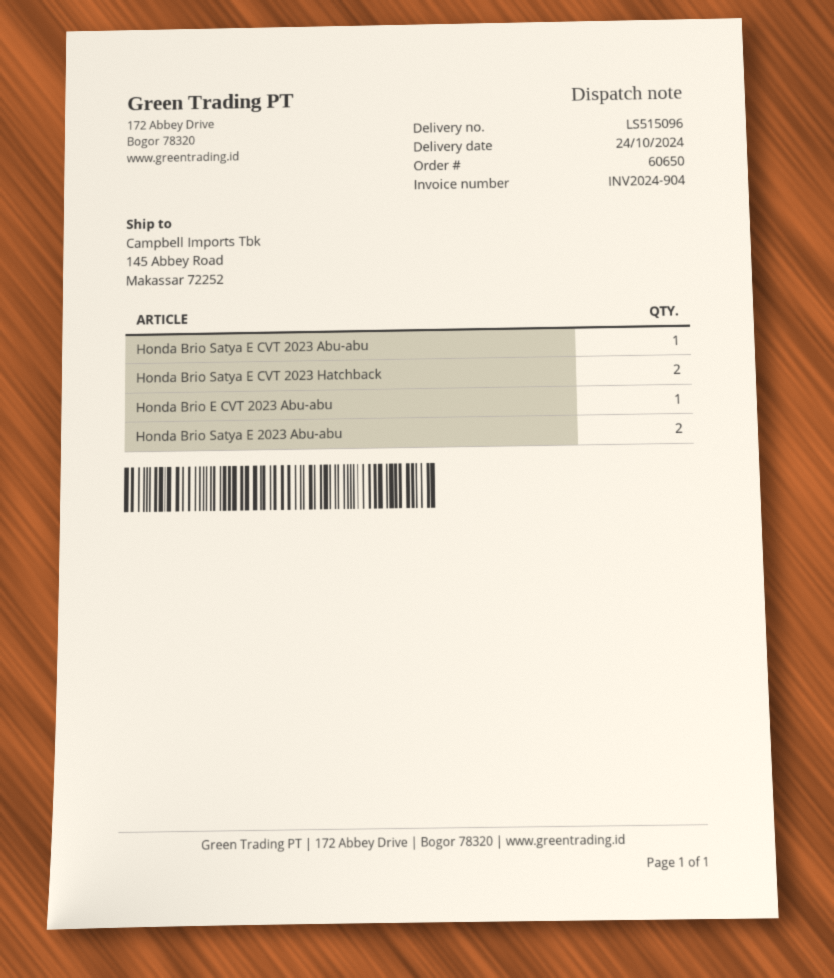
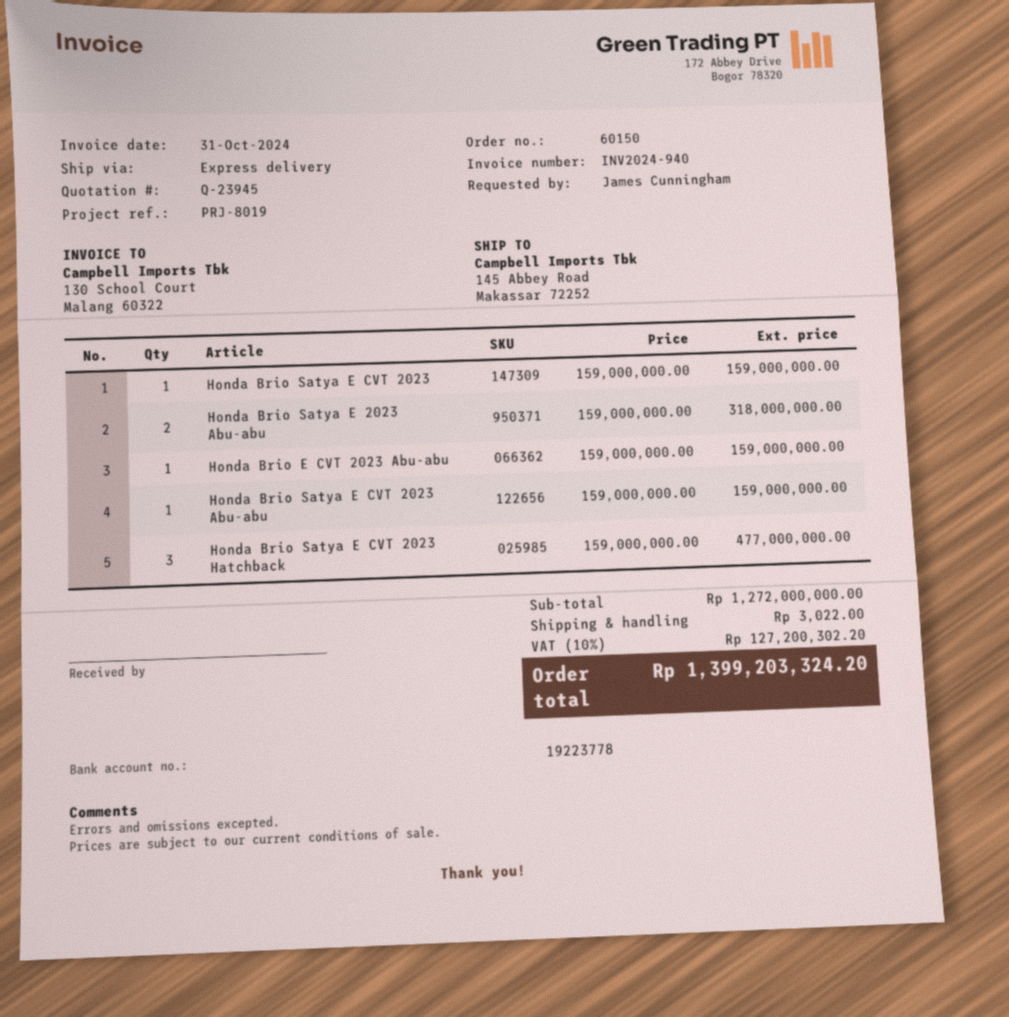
order number: 60650 -> 60150
invoice number: INV2024-904 -> INV2024-940
Honda Brio Satya E CVT 2023 Hatchback: 2 -> 3
Honda Brio Satya E CVT 2023: none -> 1

